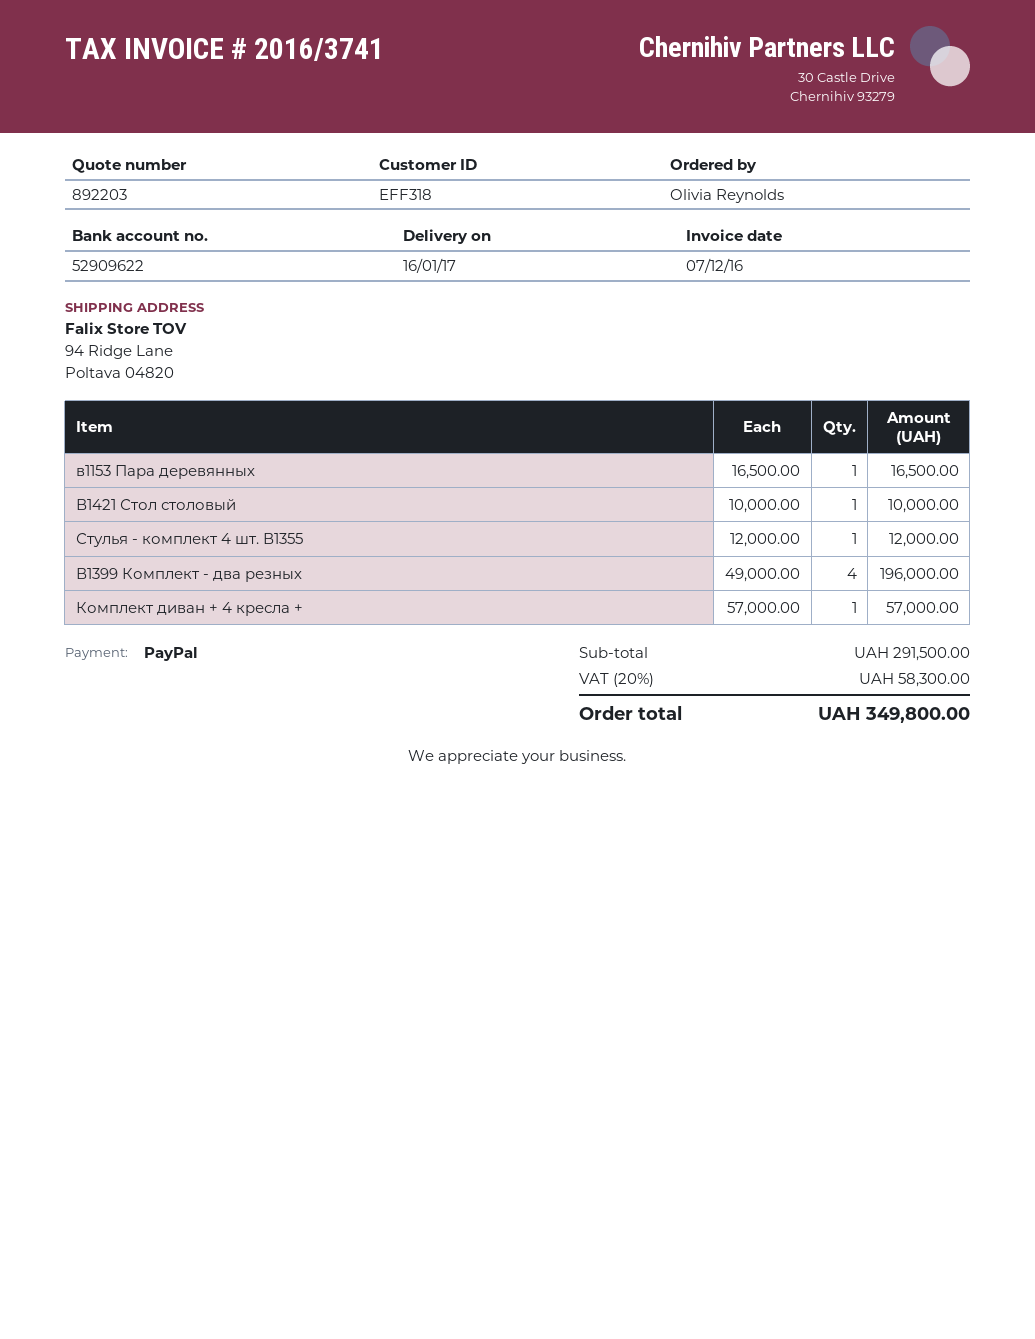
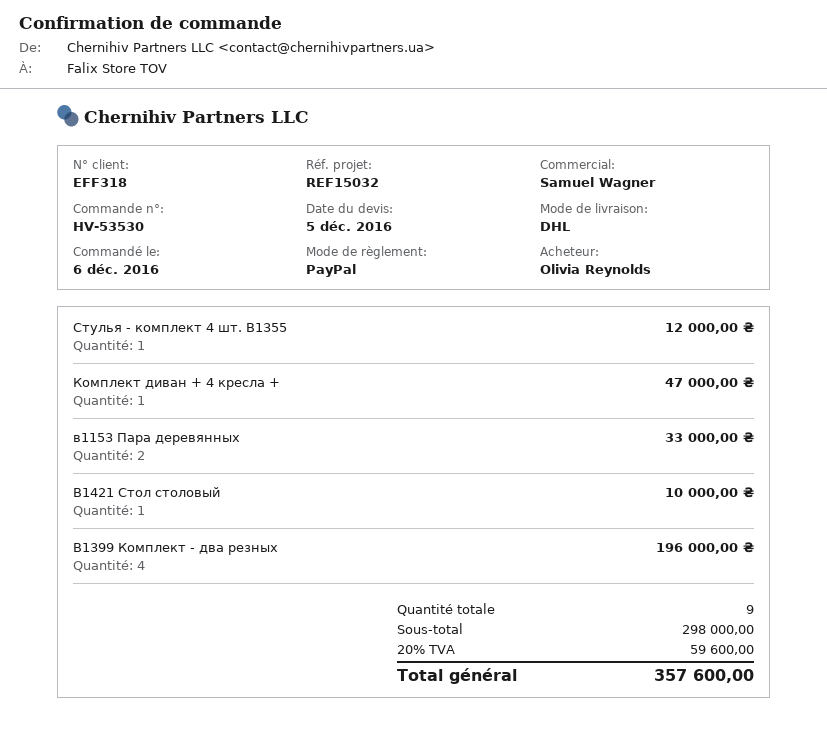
в1153 Пара деревянных: 1 for 16500.00 -> 2 for 33000.00
Комплект диван + 4 кресла +: 1 for 57000.00 -> 1 for 47000.00
subtotal: 291500.00 -> 298000.00
tax: 20% = 58300.00 -> 20% = 59600.00
total: 349800.00 -> 357600.00

